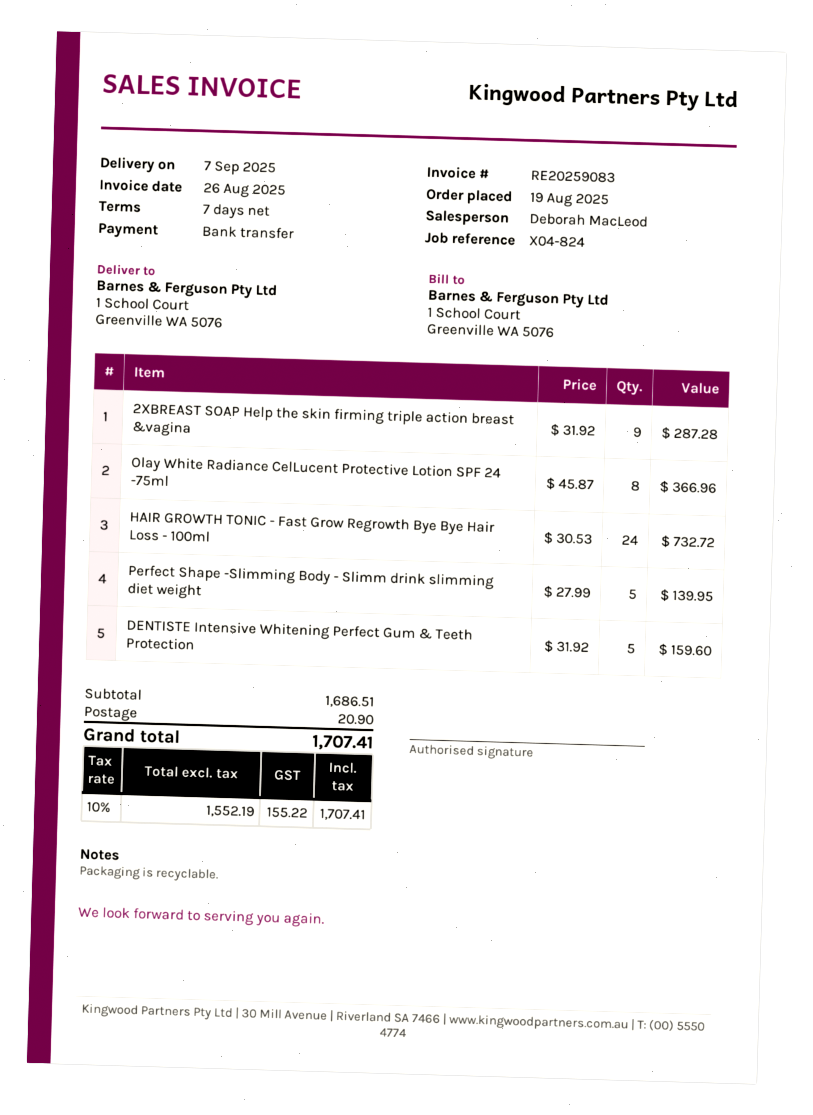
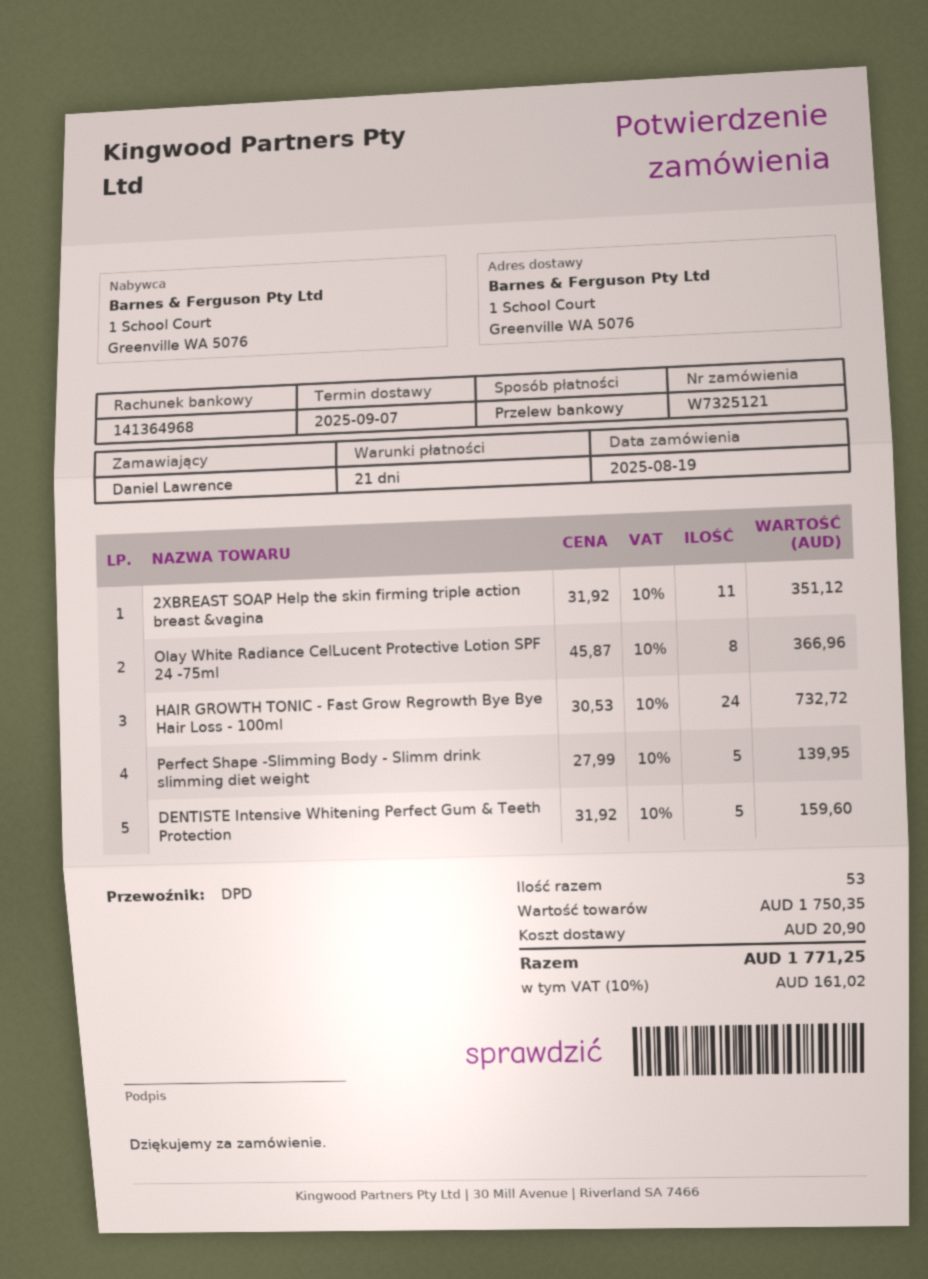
payment terms: 7 days -> 21 days
2XBREAST SOAP Help the skin firming triple action breast &vagina: 9 x 31.92 = 287.28 -> 11 x 31.92 = 351.12
subtotal: 1686.51 -> 1750.35
tax: 10% = 155.22 -> 10% = 161.02
total: 1707.41 -> 1771.25

